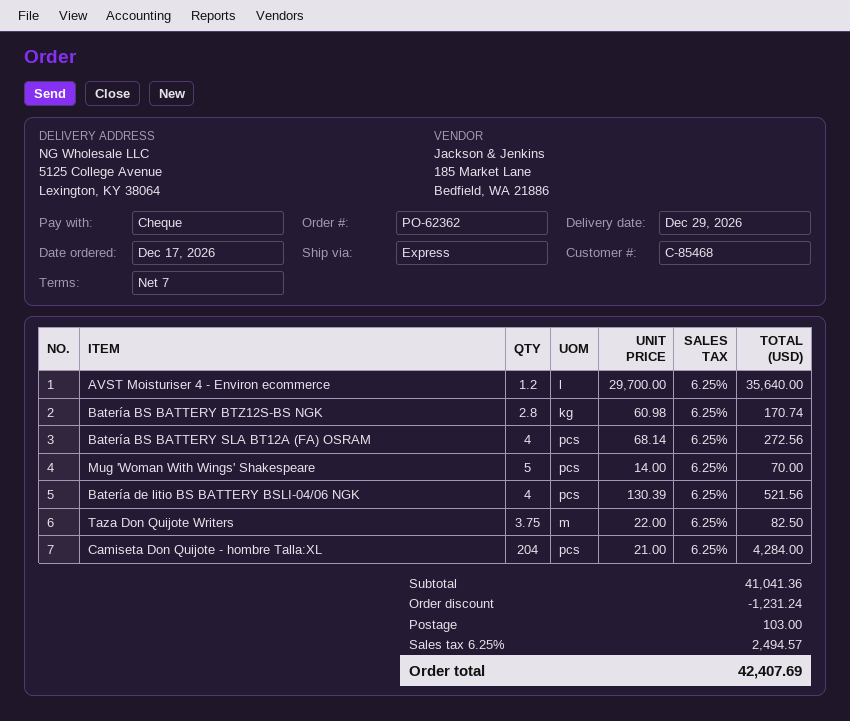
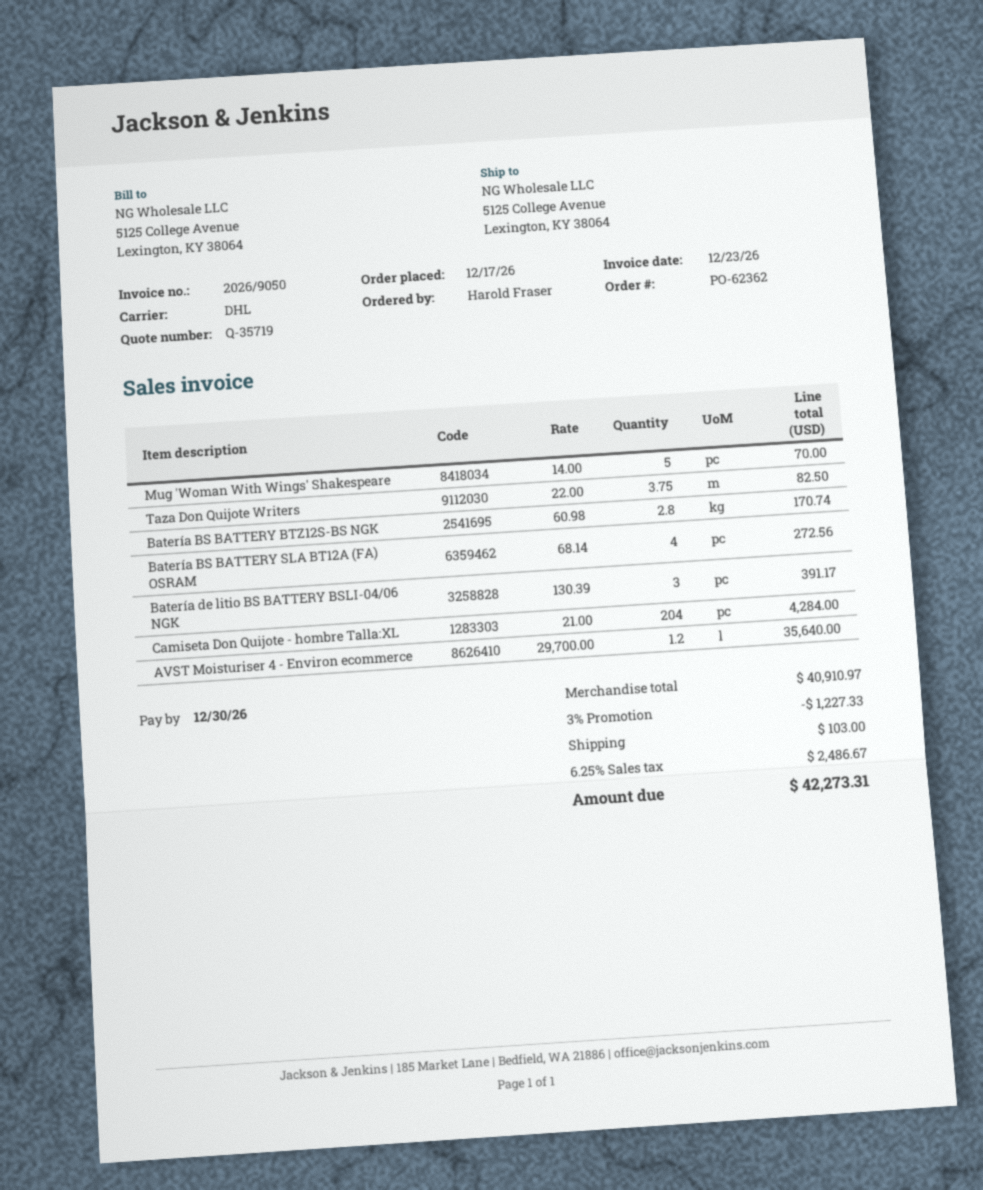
shipping method: express -> DHL
Batería de litio BS BATTERY BSLI-04/06 NGK: 4 x 130.39 = 521.56 -> 3 x 130.39 = 391.17
subtotal: 41041.36 -> 40910.97
discount: 1231.24 -> 1227.33
tax: 6.25% = 2494.57 -> 6.25% = 2486.67
total: 42407.69 -> 42273.31

